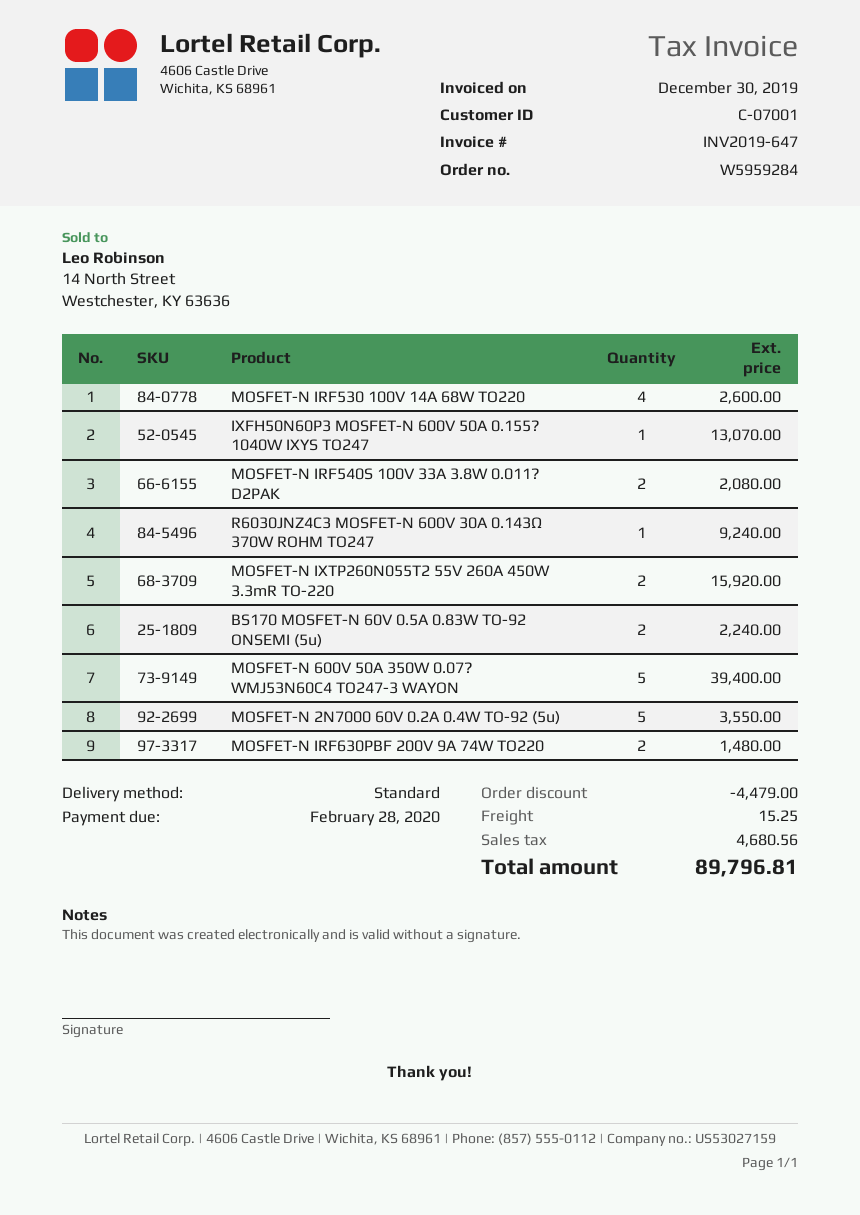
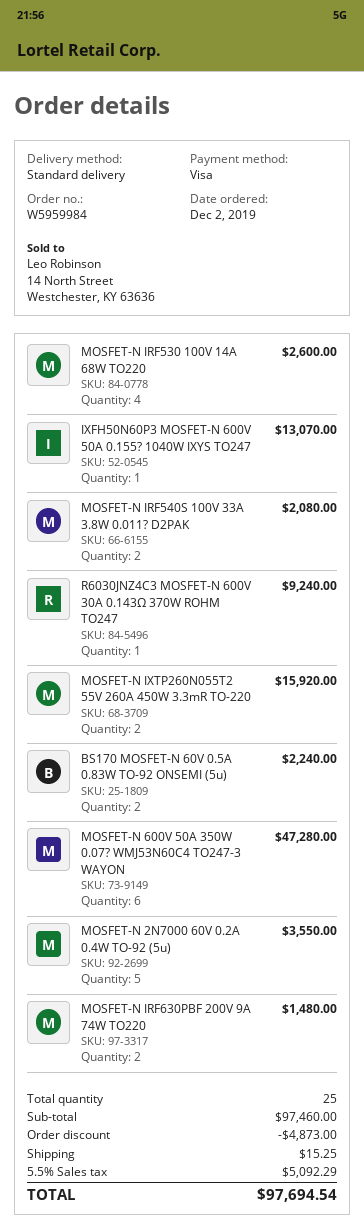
order number: W5959284 -> W5959984
MOSFET-N 600V 50A 350W 0.07? WMJ53N60C4 TO247-3 WAYON: 5 for 39400.00 -> 6 for 47280.00
discount: 4479.00 -> 4873.00
tax: 4680.56 -> 5092.29
total: 89796.81 -> 97694.54

